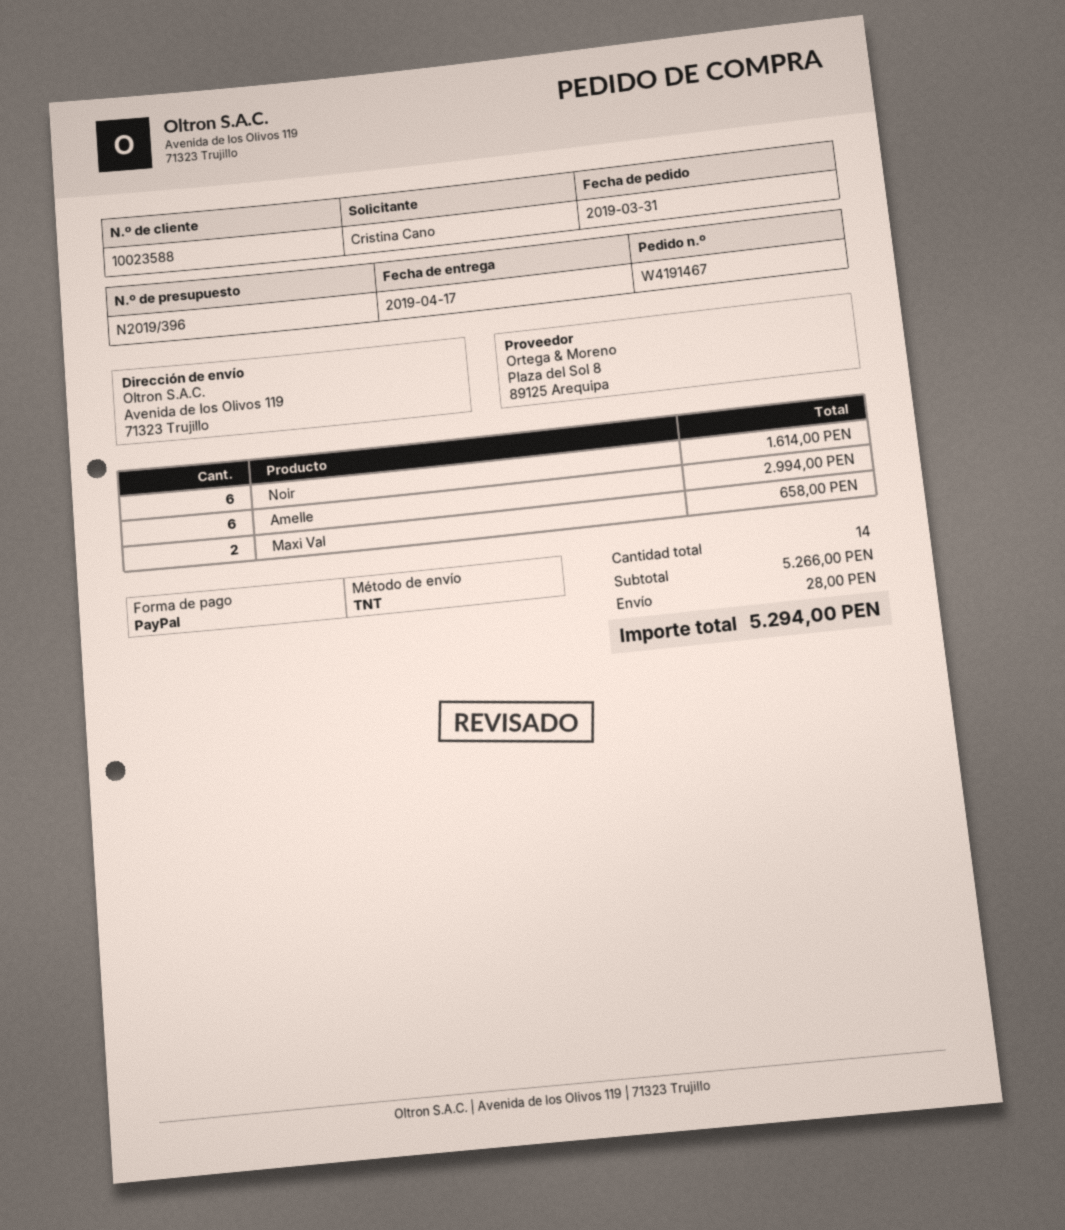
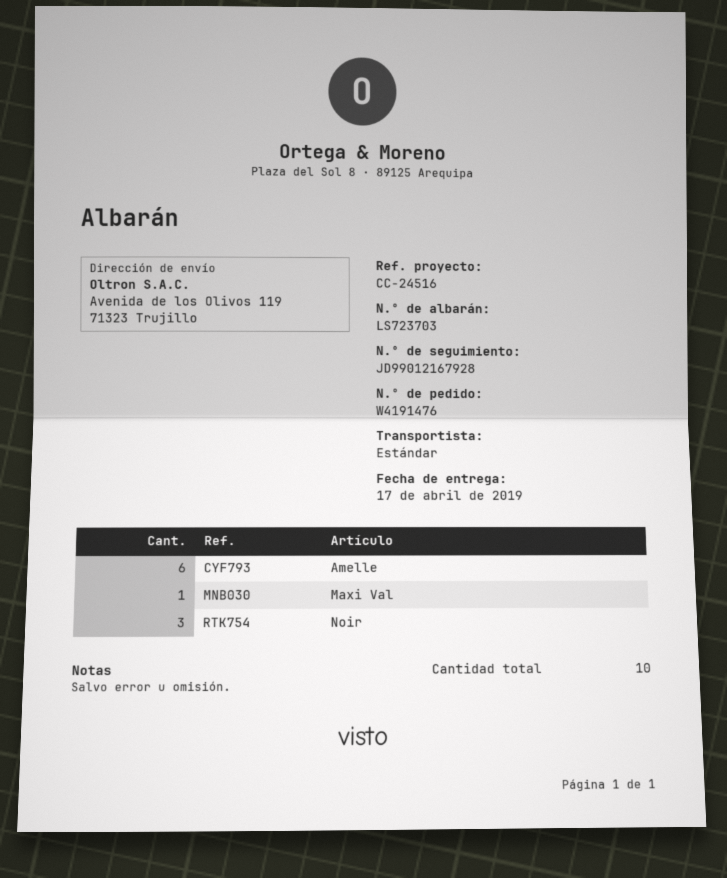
order number: W4191467 -> W4191476
shipping method: TNT -> standard
Noir: 6 -> 3
Maxi Val: 2 -> 1
total quantity: 14 -> 10

